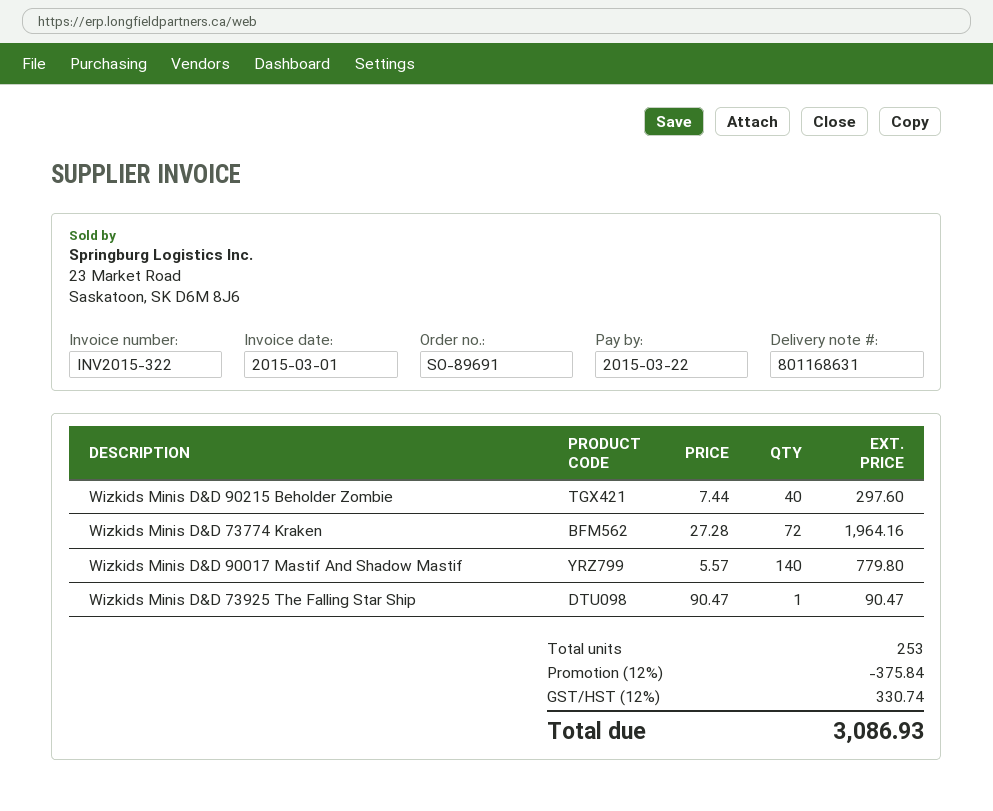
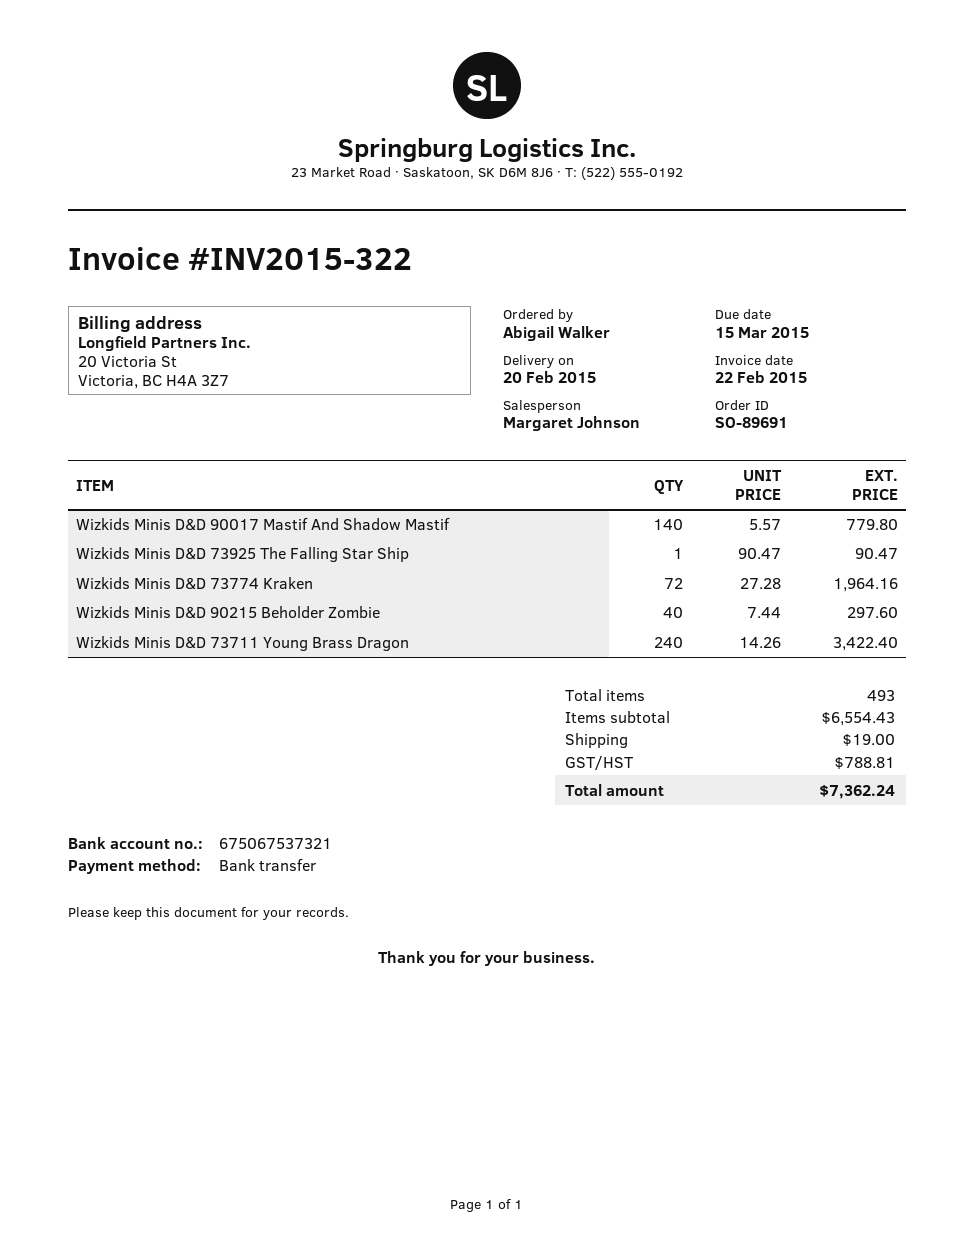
invoice date: 2015-03-01 -> 2015-02-22
due date: 2015-03-22 -> 2015-03-15
Wizkids Minis D&D 73711 Young Brass Dragon: none -> 240 x 14.26 = 3422.40
total quantity: 253 -> 493
discount: 12% = 375.84 -> none
shipping: none -> 19.00
tax: 330.74 -> 788.81
total: 3086.93 -> 7362.24

